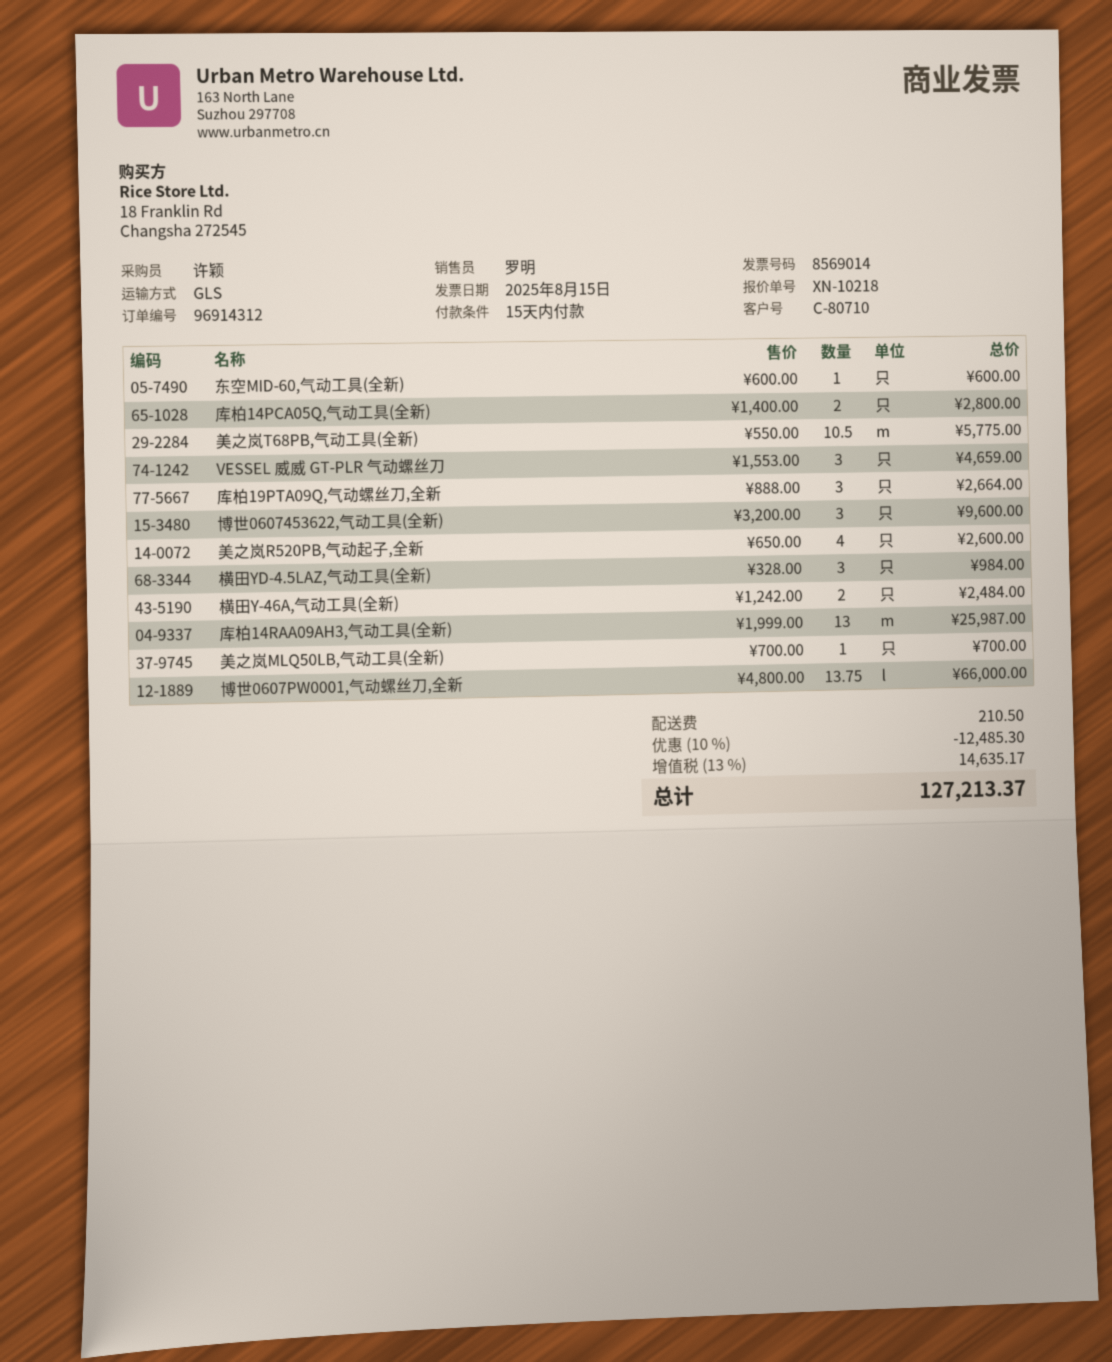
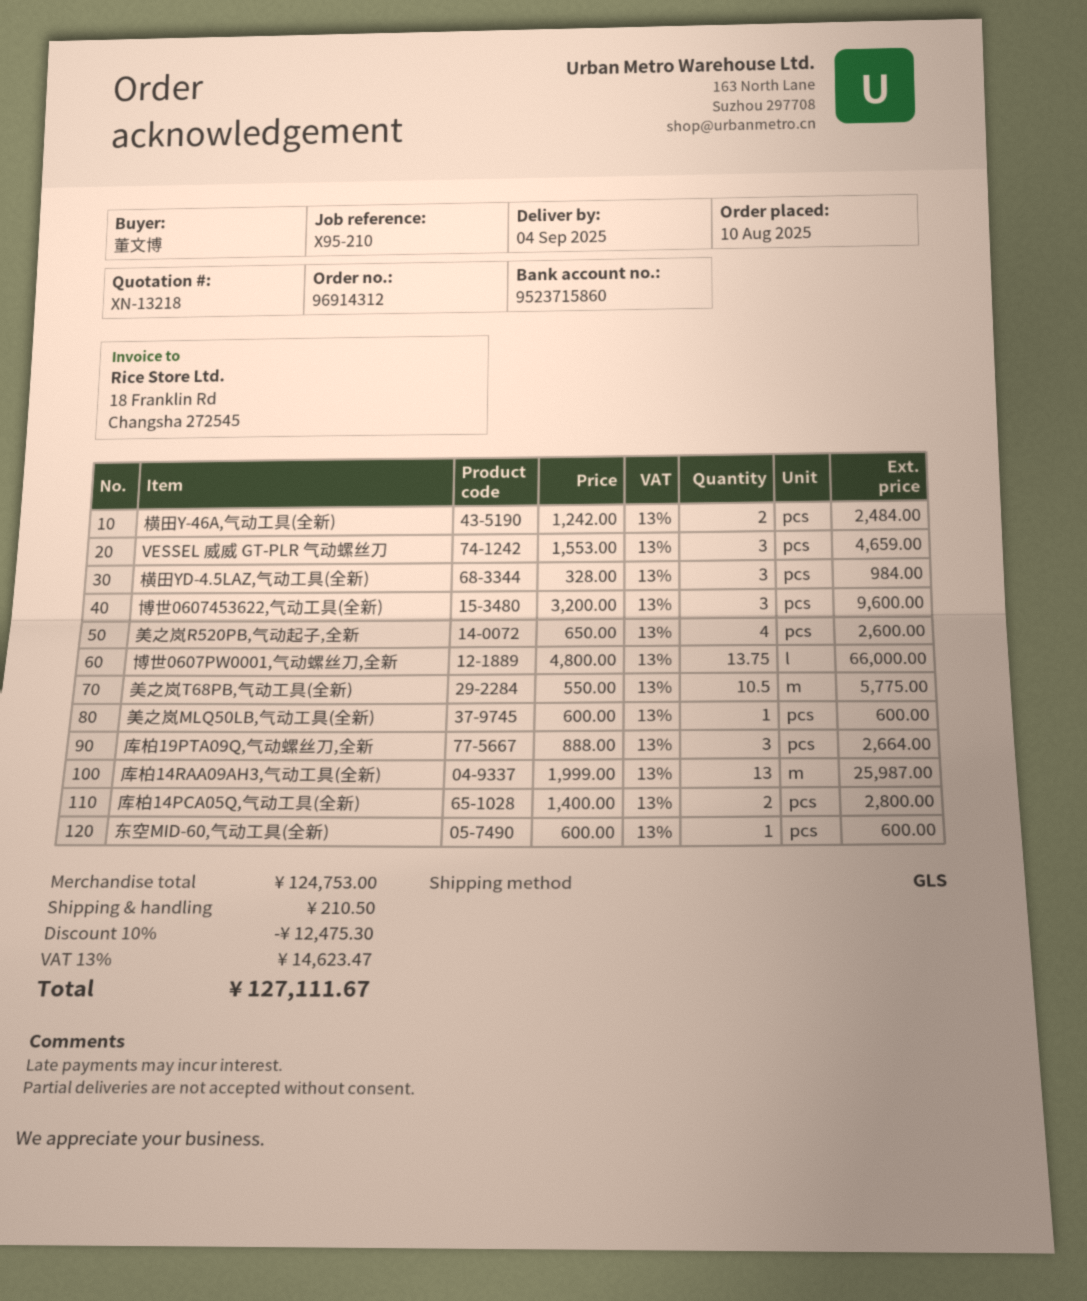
quote number: XN-10218 -> XN-13218
ordered by: 许颖 -> 董文博
美之岚MLQ50LB,气动工具(全新): 1 x 700.00 = 700.00 -> 1 x 600.00 = 600.00
discount: 10% = 12485.30 -> 10% = 12475.30
tax: 13% = 14635.17 -> 13% = 14623.47
total: 127213.37 -> 127111.67

